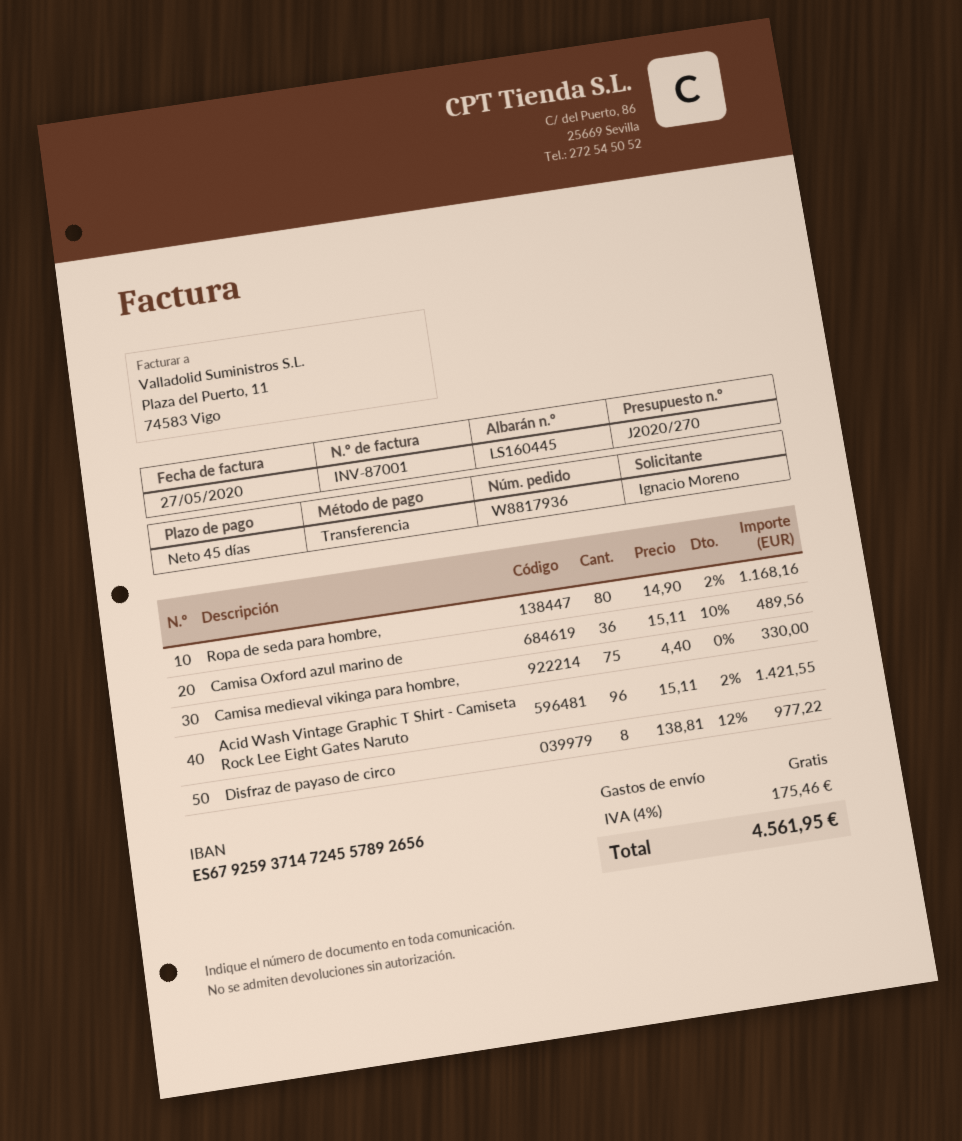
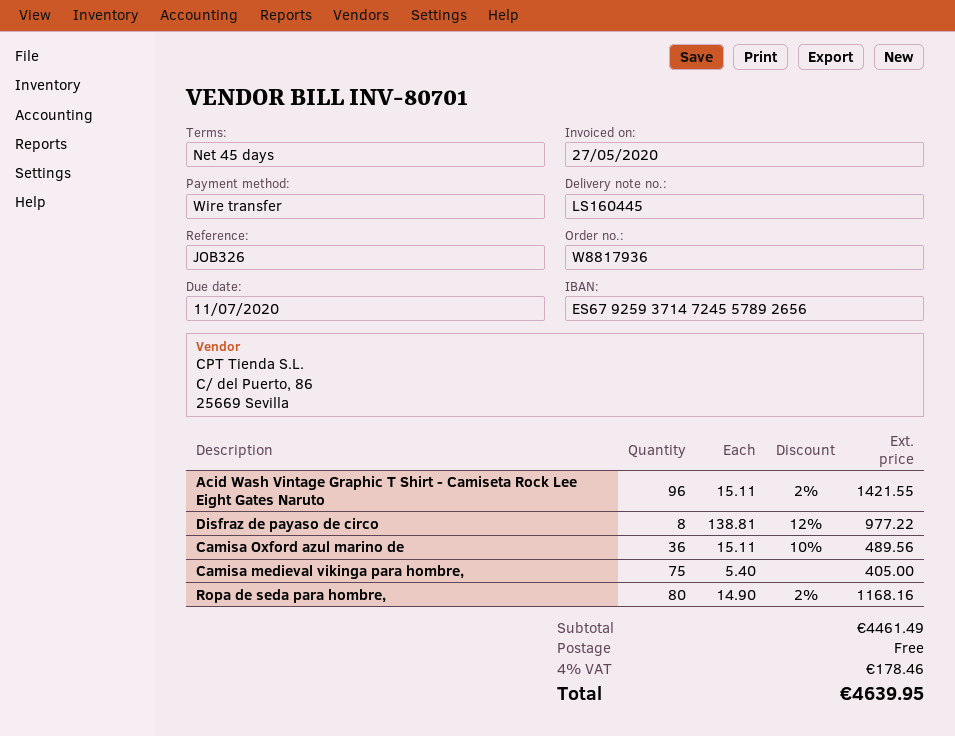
invoice number: INV-87001 -> INV-80701
Camisa medieval vikinga para hombre,: 75 x 4.40 = 330.00 -> 75 x 5.40 = 405.00
tax: 4% = 175.46 -> 4% = 178.46
total: 4561.95 -> 4639.95

